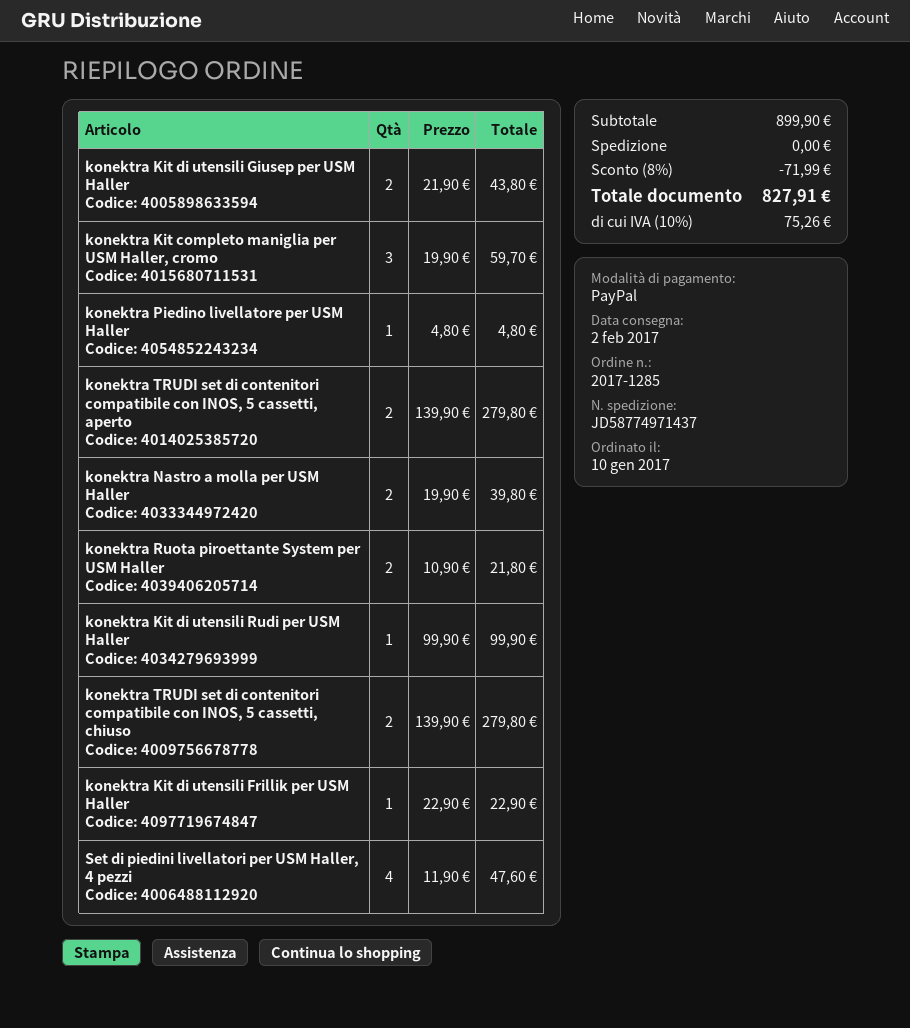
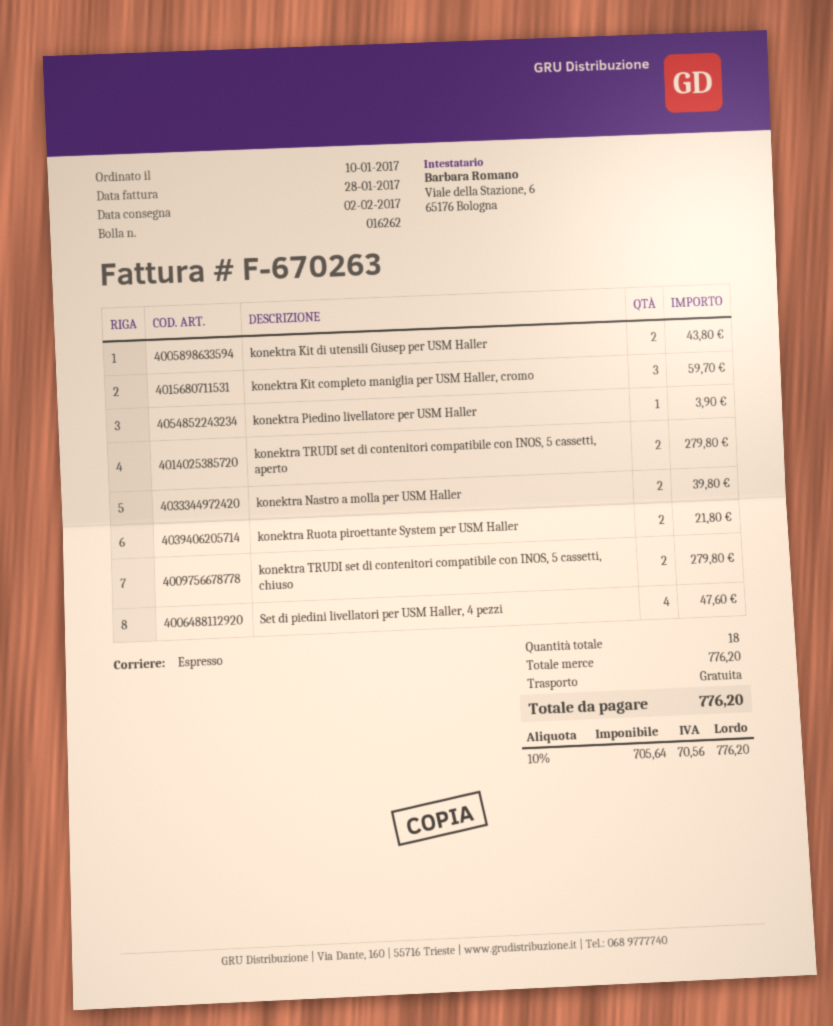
konektra Piedino livellatore per USM Haller: 1 for 4.80 -> 1 for 3.90
konektra Kit di utensili Rudi per USM Haller: 1 for 99.90 -> none
konektra Kit di utensili Frillik per USM Haller: 1 for 22.90 -> none
subtotal: 899.90 -> 776.20
discount: 8% = 71.99 -> none
tax: 10% = 75.26 -> 10% = 70.56
total: 827.91 -> 776.20

